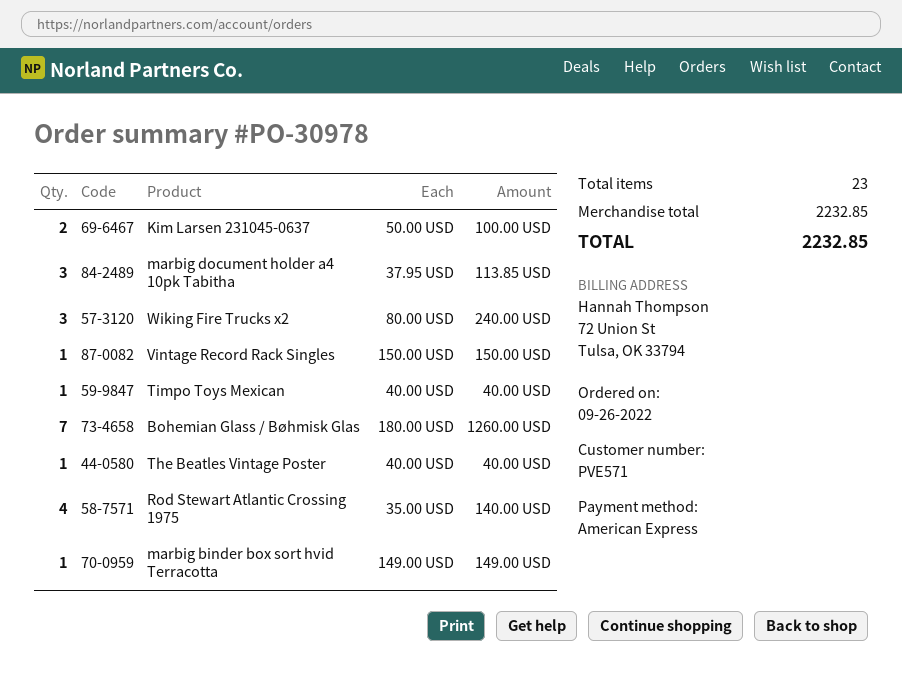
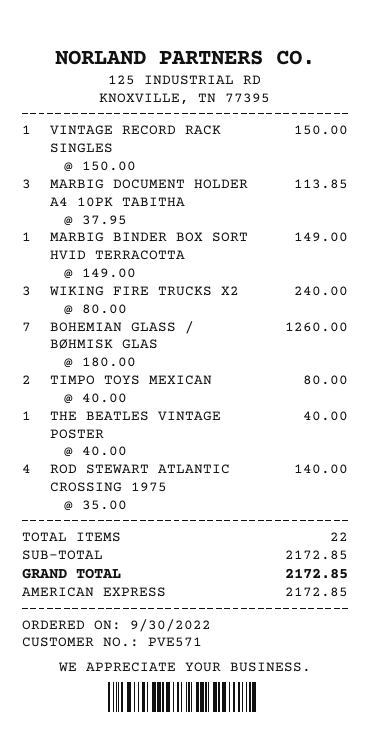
order date: 2022-09-26 -> 2022-09-30
Kim Larsen 231045-0637: 2 x 50.00 = 100.00 -> none
Timpo Toys Mexican: 1 x 40.00 = 40.00 -> 2 x 40.00 = 80.00
total quantity: 23 -> 22
subtotal: 2232.85 -> 2172.85
total: 2232.85 -> 2172.85

